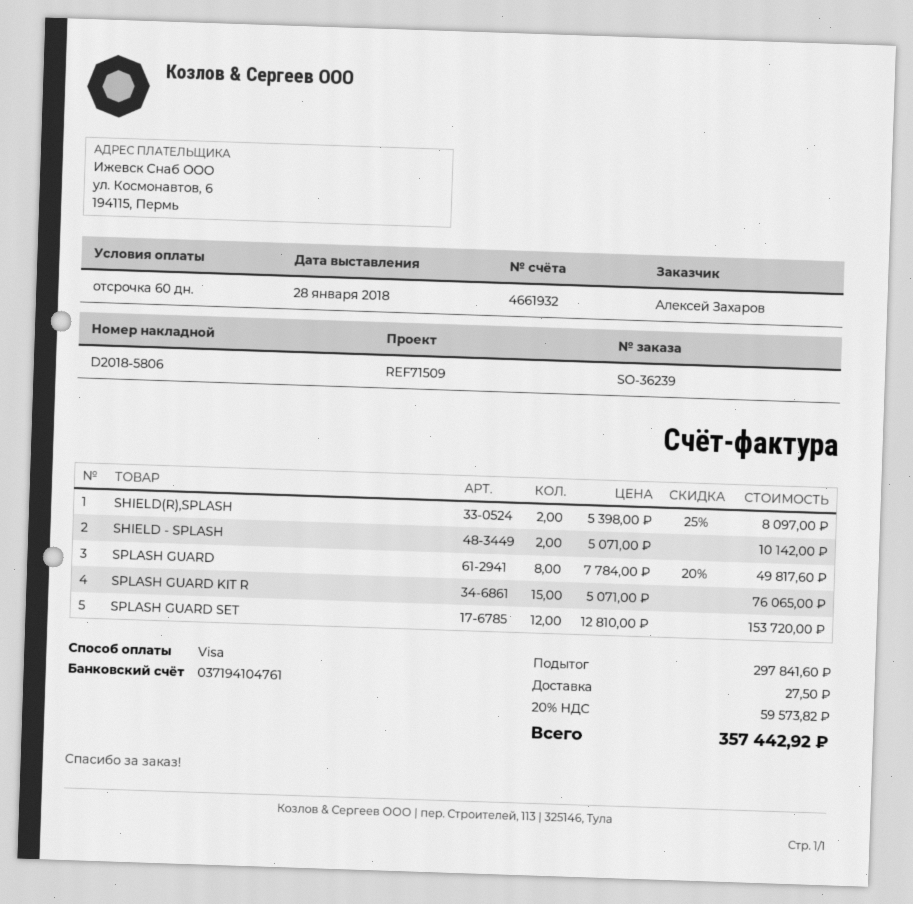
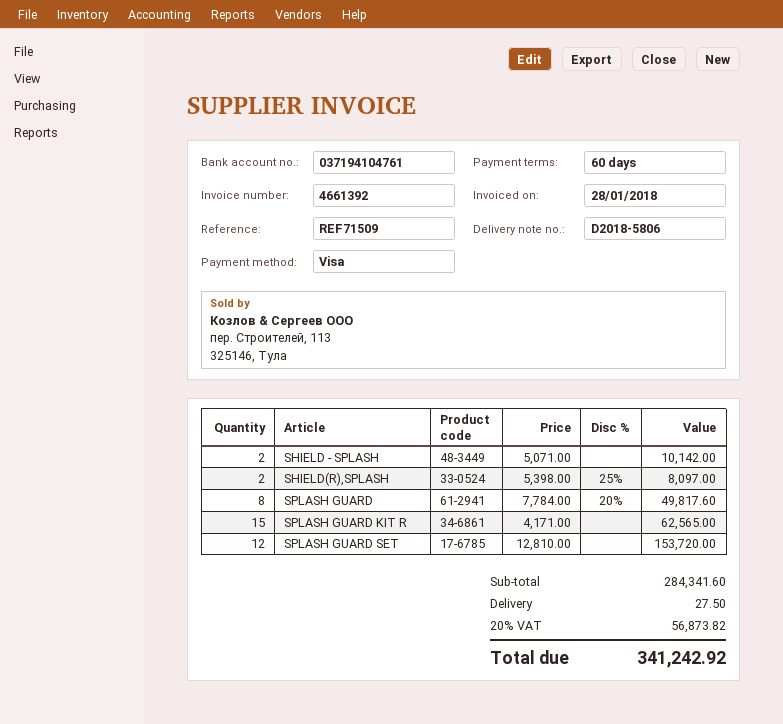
invoice number: 4661932 -> 4661392
SPLASH GUARD KIT R: 15 x 5071.00 = 76065.00 -> 15 x 4171.00 = 62565.00
subtotal: 297841.60 -> 284341.60
tax: 20% = 59573.82 -> 20% = 56873.82
total: 357442.92 -> 341242.92

